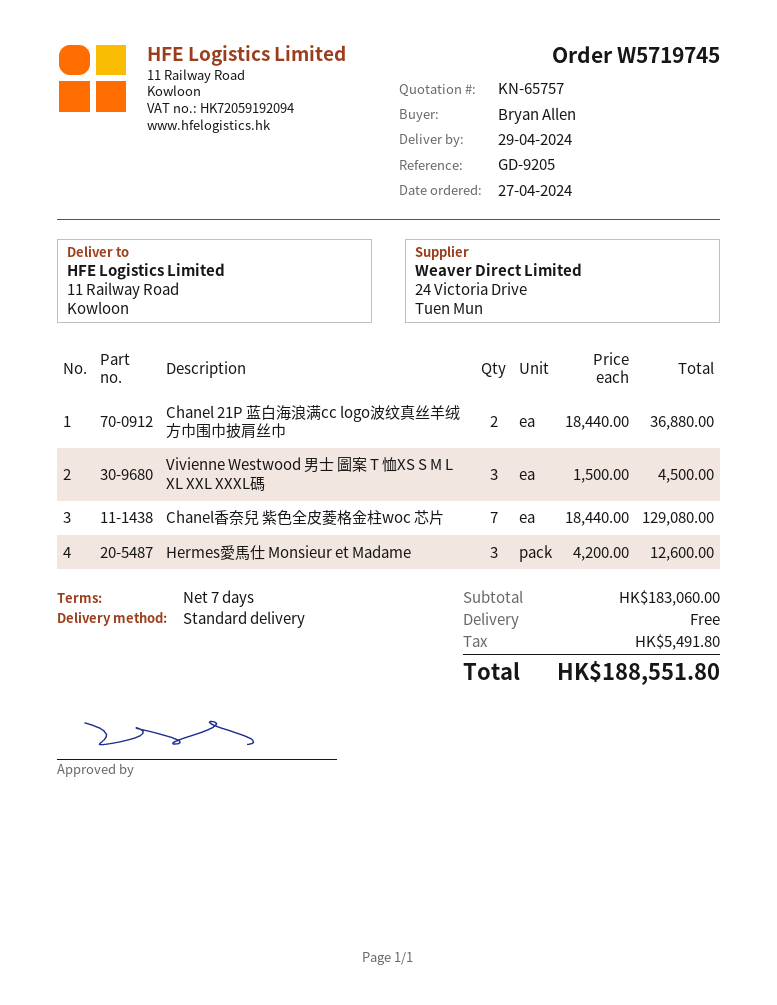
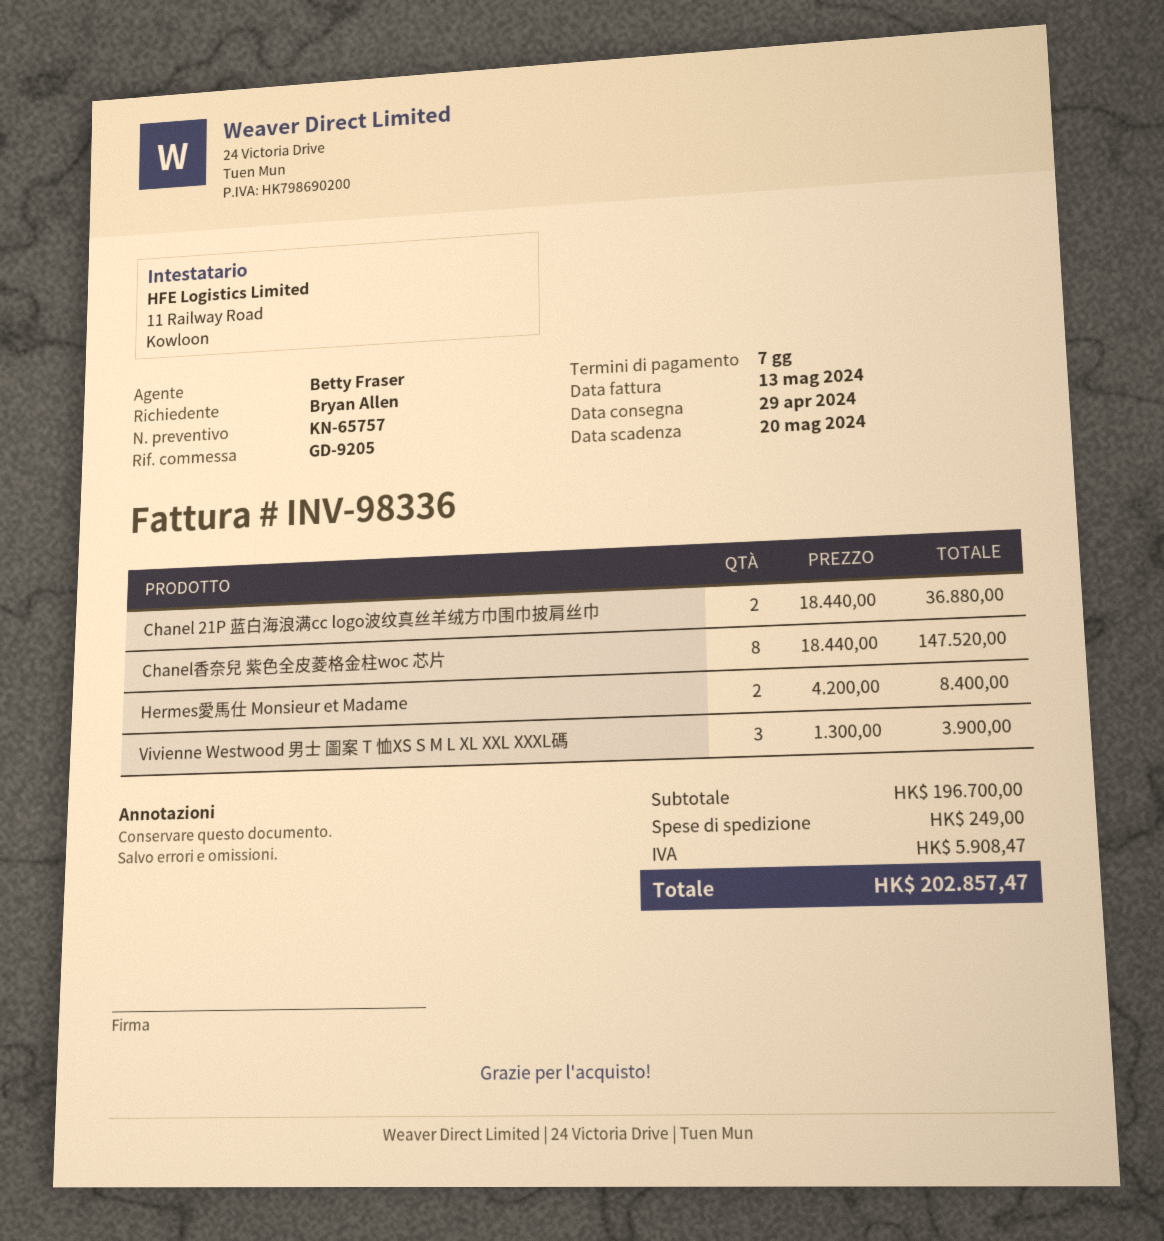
Vivienne Westwood 男士 圖案 T 恤XS S M L XL XXL XXXL碼: 3 x 1500.00 = 4500.00 -> 3 x 1300.00 = 3900.00
Chanel香奈兒 紫色全皮菱格金柱woc 芯片: 7 x 18440.00 = 129080.00 -> 8 x 18440.00 = 147520.00
Hermes愛馬仕 Monsieur et Madame: 3 x 4200.00 = 12600.00 -> 2 x 4200.00 = 8400.00
subtotal: 183060.00 -> 196700.00
shipping: 0.00 -> 249.00
tax: 5491.80 -> 5908.47
total: 188551.80 -> 202857.47

